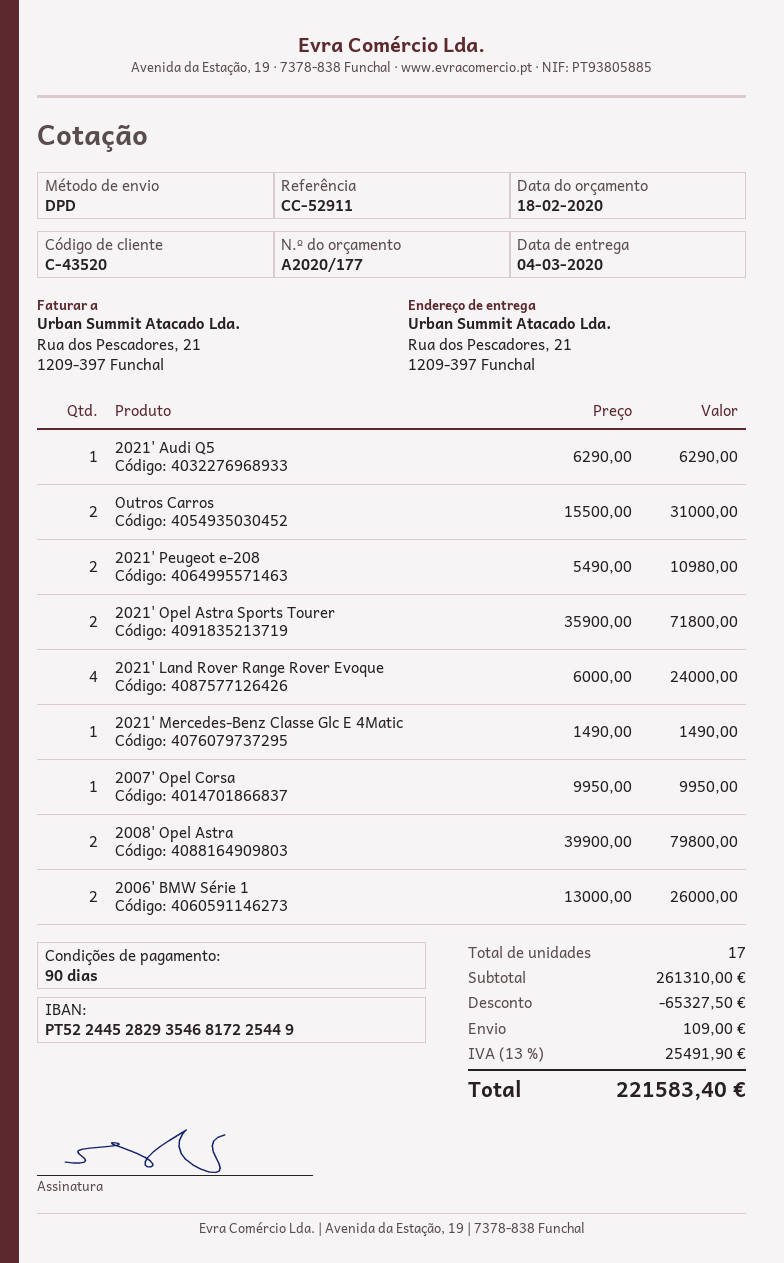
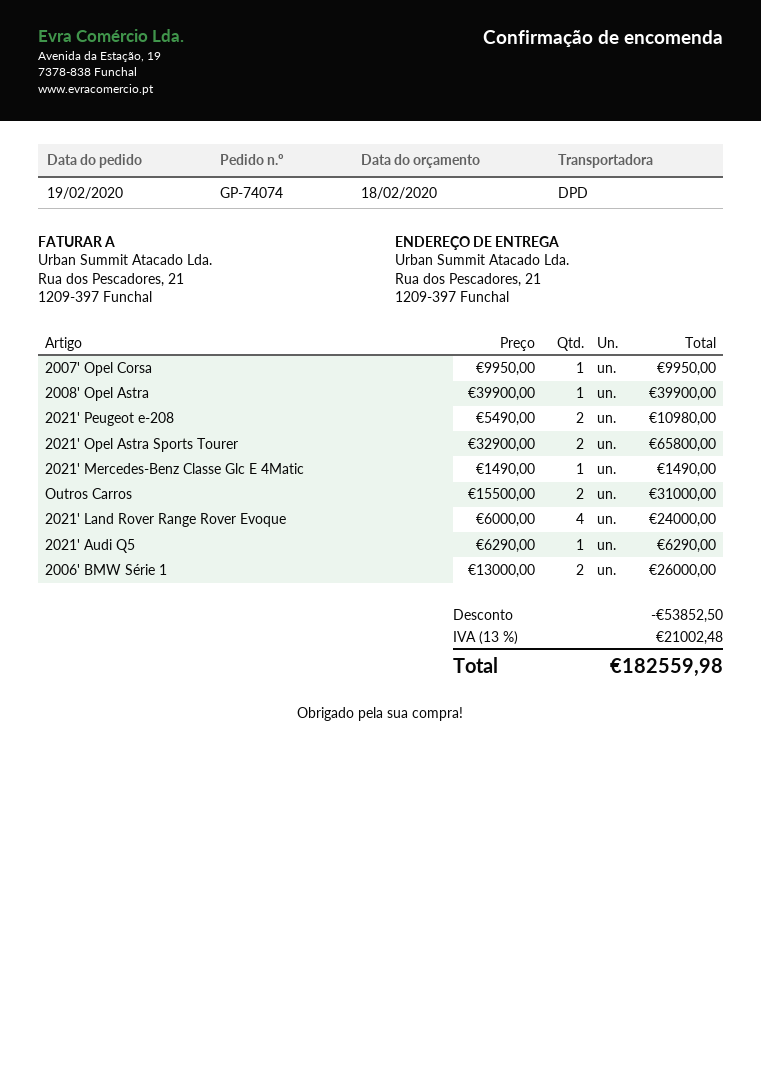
2021' Opel Astra Sports Tourer: 2 x 35900.00 = 71800.00 -> 2 x 32900.00 = 65800.00
2008' Opel Astra: 2 x 39900.00 = 79800.00 -> 1 x 39900.00 = 39900.00
discount: 65327.50 -> 53852.50
shipping: 109.00 -> none
tax: 13% = 25491.90 -> 13% = 21002.48
total: 221583.40 -> 182559.98

